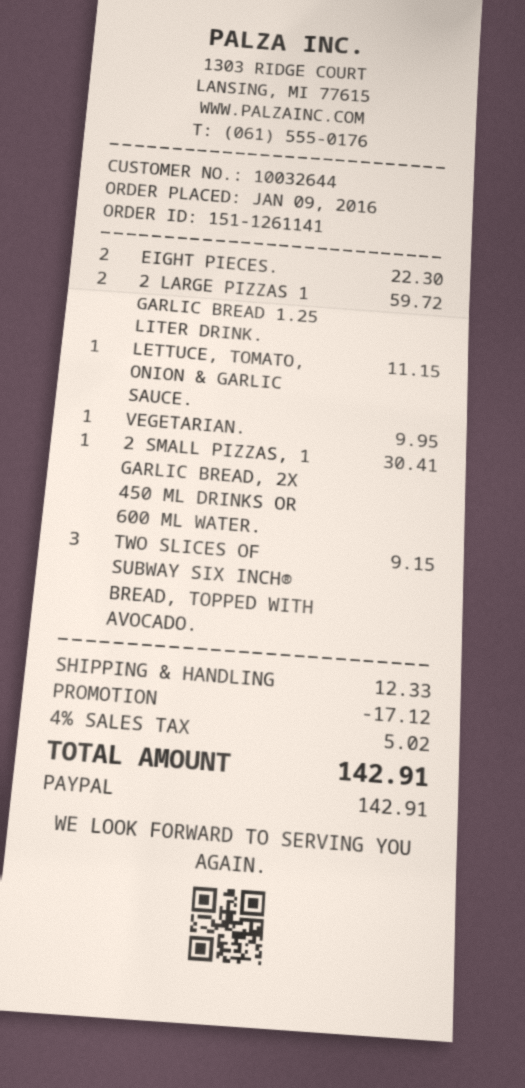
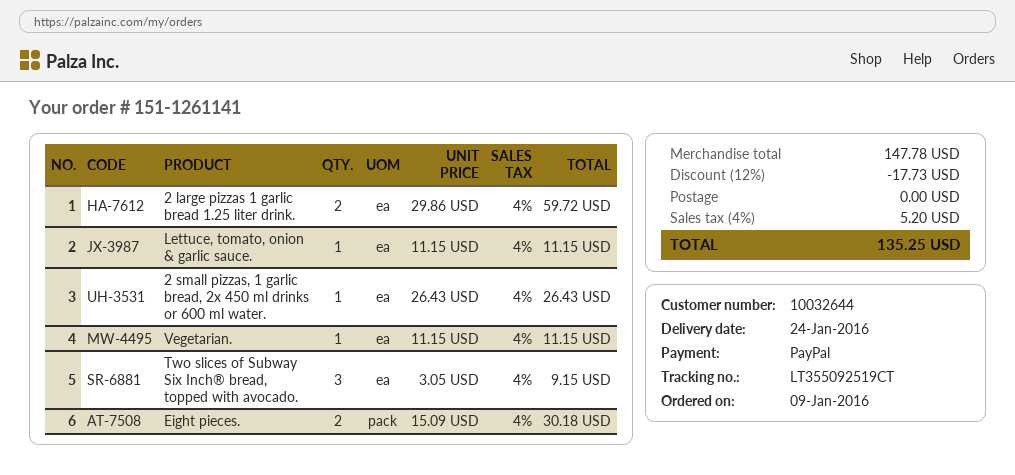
EIGHT PIECES.: 2 for 22.30 -> 2 for 30.18
VEGETARIAN.: 1 for 9.95 -> 1 for 11.15
2 SMALL PIZZAS, 1 GARLIC BREAD, 2X 450 ML DRINKS OR 600 ML WATER.: 1 for 30.41 -> 1 for 26.43
discount: 17.12 -> 17.73
shipping: 12.33 -> 0.00
tax: 4% = 5.02 -> 4% = 5.20
total: 142.91 -> 135.25

